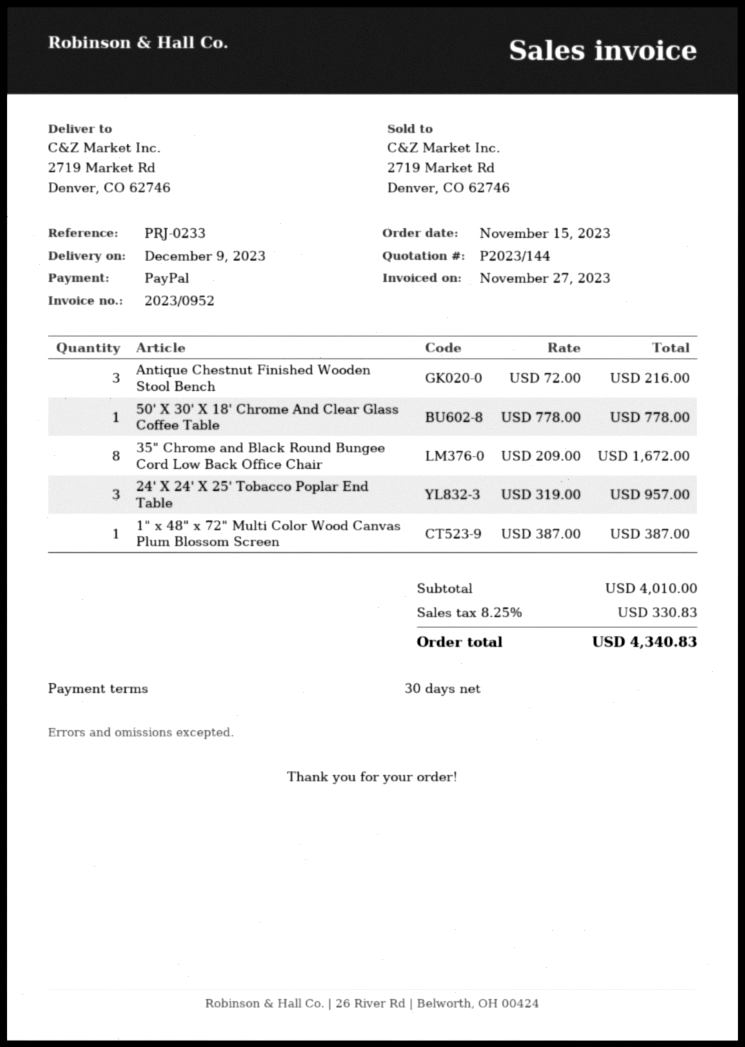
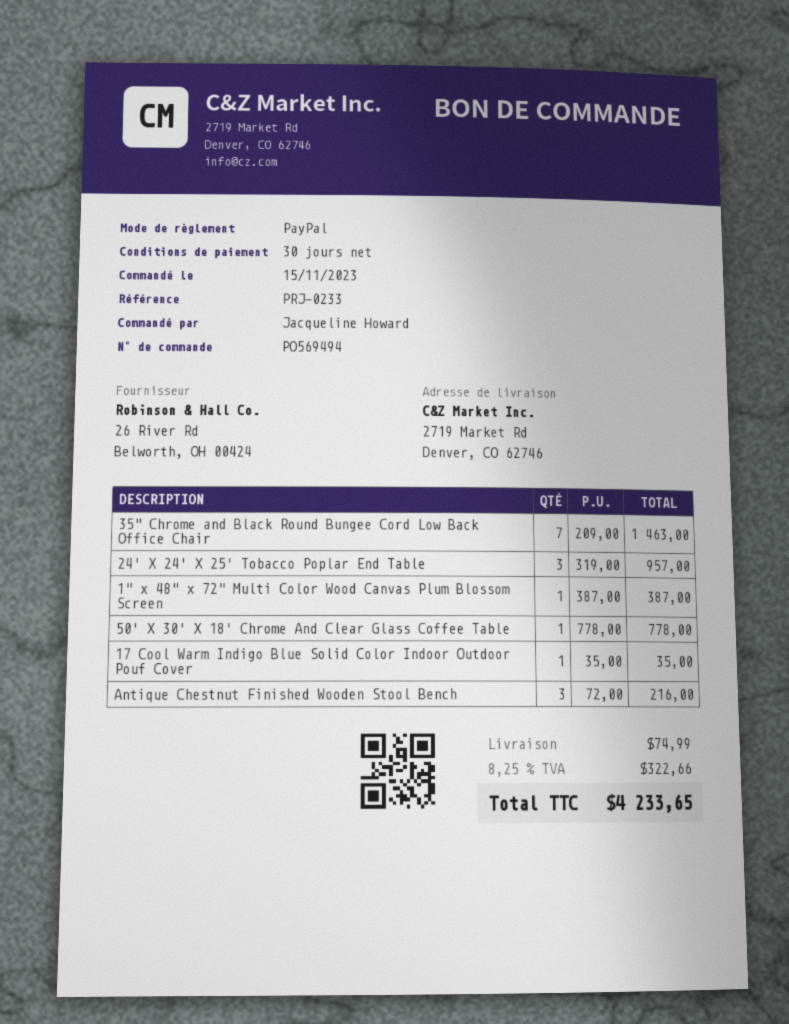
35" Chrome and Black Round Bungee Cord Low Back Office Chair: 8 x 209.00 = 1672.00 -> 7 x 209.00 = 1463.00
17 Cool Warm Indigo Blue Solid Color Indoor Outdoor Pouf Cover: none -> 1 x 35.00 = 35.00
shipping: none -> 74.99
tax: 8.25% = 330.83 -> 8.25% = 322.66
total: 4340.83 -> 4233.65

